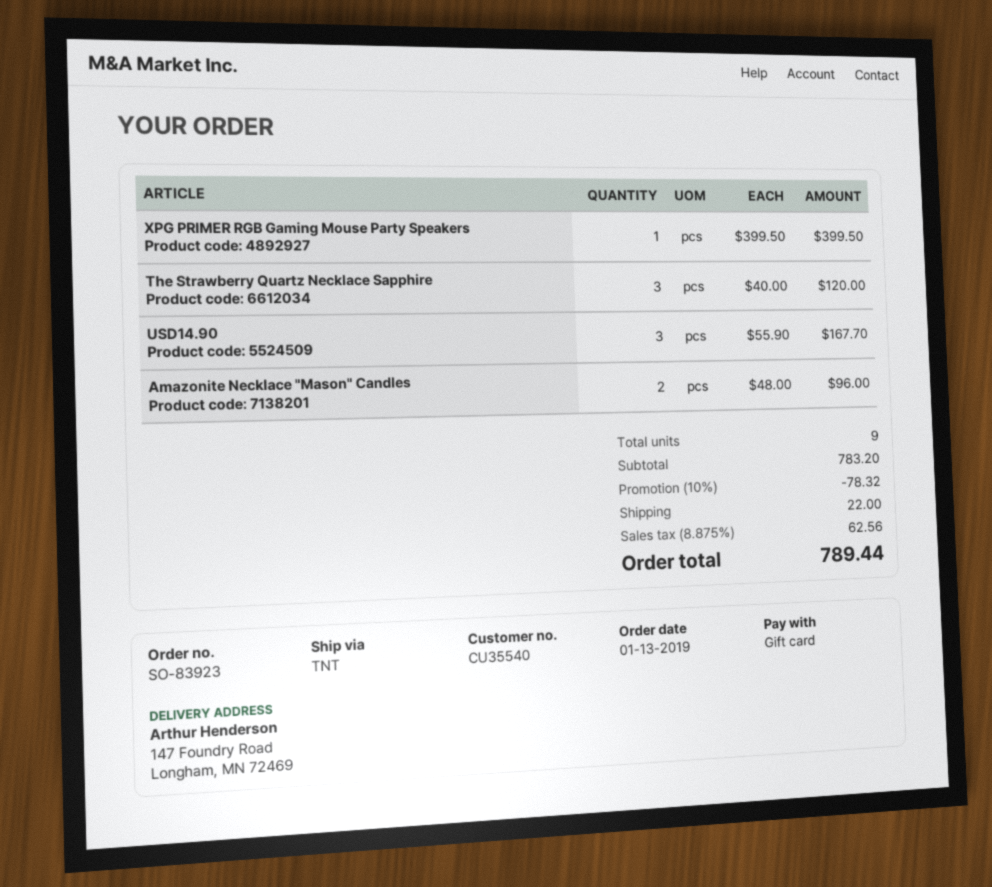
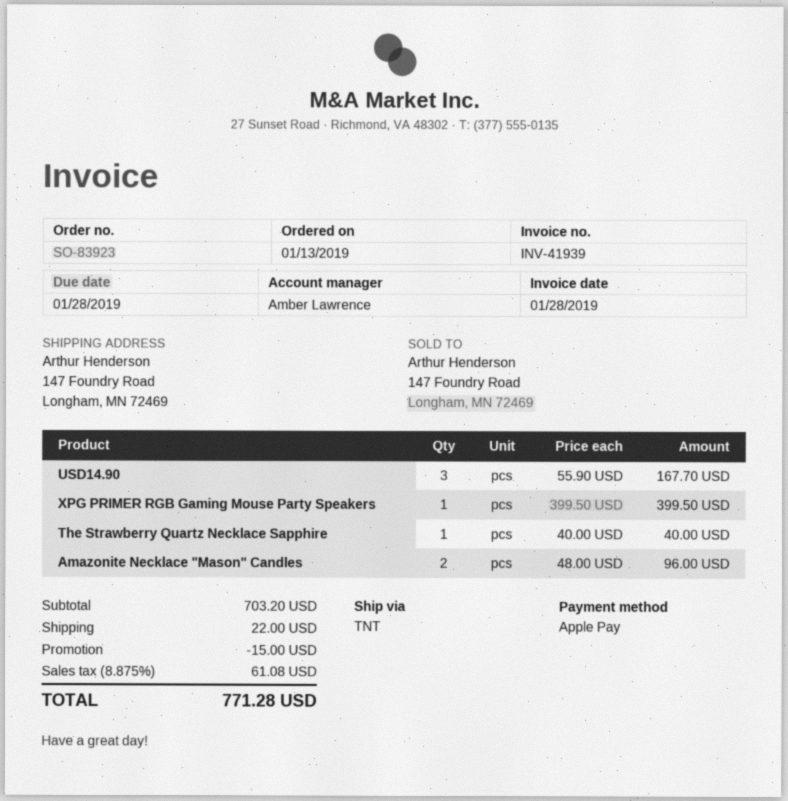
payment method: gift card -> Apple Pay
The Strawberry Quartz Necklace Sapphire: 3 x 40.00 = 120.00 -> 1 x 40.00 = 40.00
subtotal: 783.20 -> 703.20
discount: 78.32 -> 15.00
tax: 8.875% = 62.56 -> 8.875% = 61.08
total: 789.44 -> 771.28

